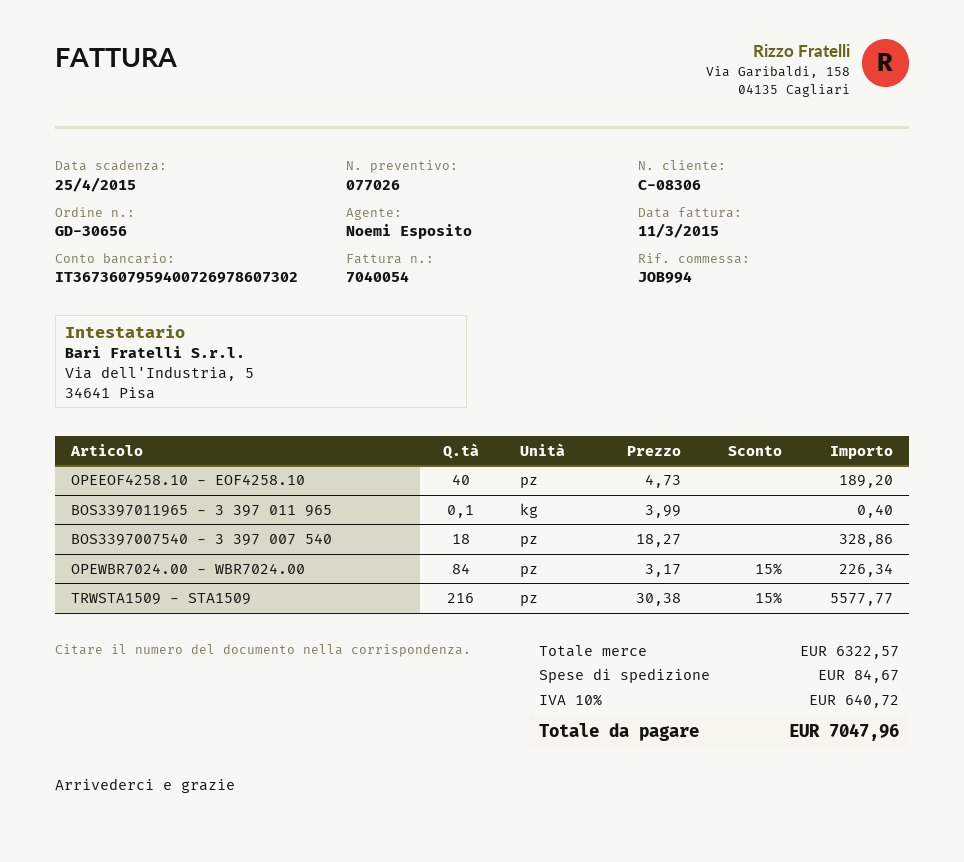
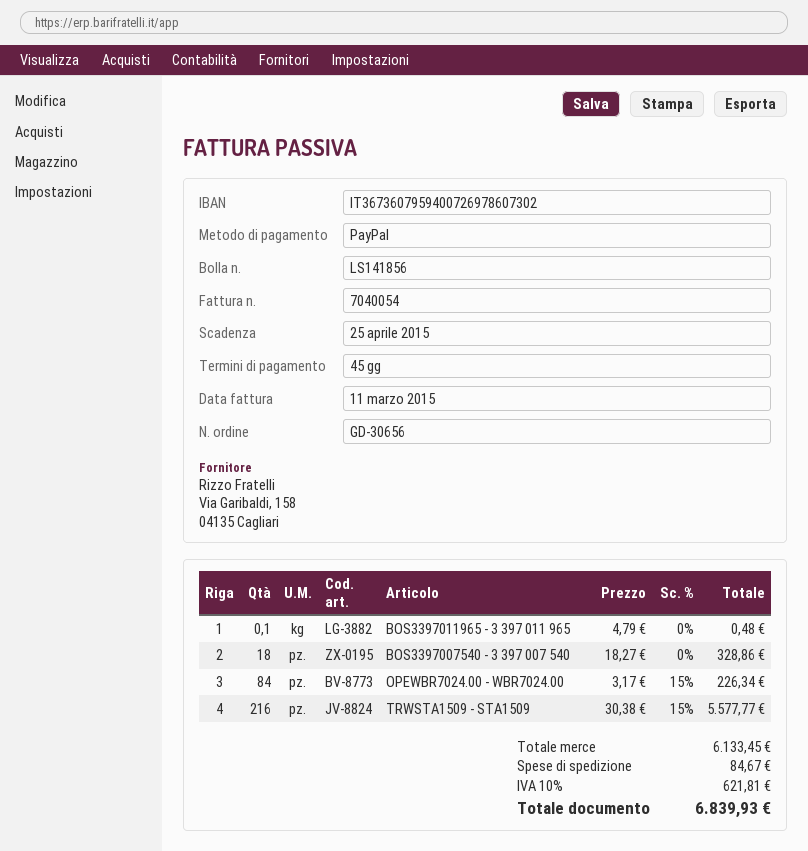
OPEEOF4258.10 - EOF4258.10: 40 x 4.73 = 189.20 -> none
BOS3397011965 - 3 397 011 965: 0.1 x 3.99 = 0.40 -> 0.1 x 4.79 = 0.48
subtotal: 6322.57 -> 6133.45
tax: 10% = 640.72 -> 10% = 621.81
total: 7047.96 -> 6839.93

